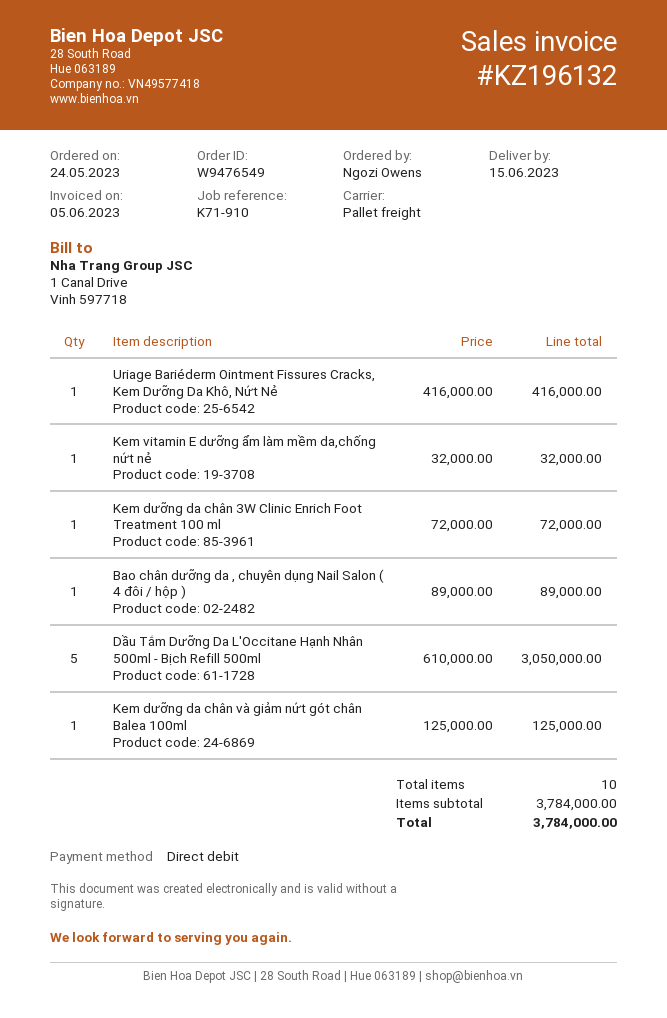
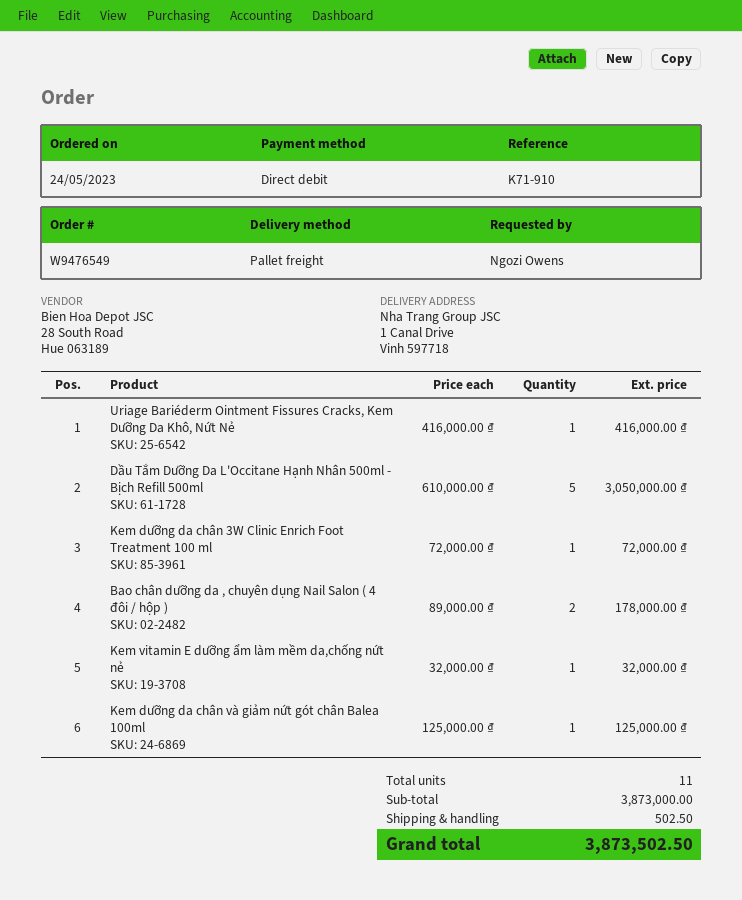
Bao chân dưỡng da , chuyên dụng Nail Salon ( 4 đôi / hộp ): 1 x 89000.00 = 89000.00 -> 2 x 89000.00 = 178000.00
total quantity: 10 -> 11
subtotal: 3784000.00 -> 3873000.00
shipping: none -> 502.50
total: 3784000.00 -> 3873502.50

